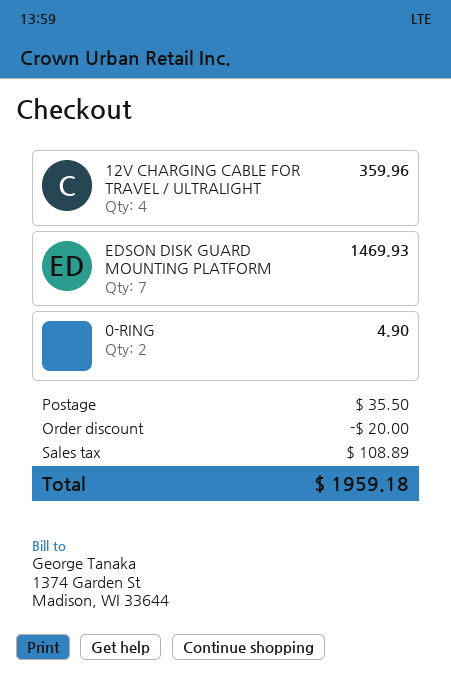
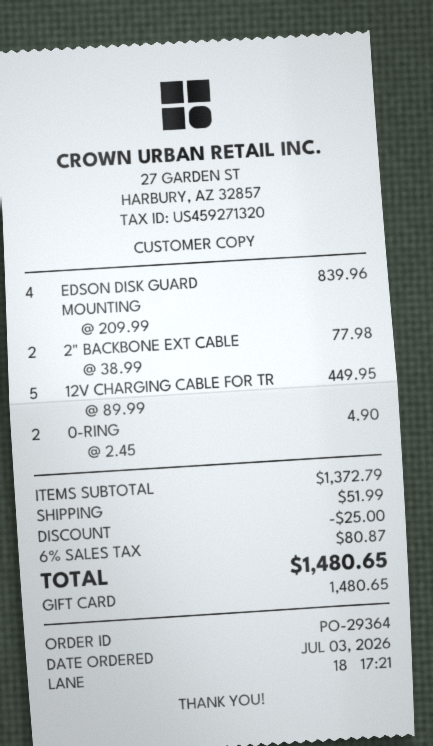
12V CHARGING CABLE FOR TRAVEL / ULTRALIGHT: 4 for 359.96 -> 5 for 449.95
EDSON DISK GUARD MOUNTING PLATFORM: 7 for 1469.93 -> 4 for 839.96
2" BACKBONE EXT CABLE: none -> 2 for 77.98
discount: 20.00 -> 25.00
shipping: 35.50 -> 51.99
tax: 108.89 -> 80.87
total: 1959.18 -> 1480.65

